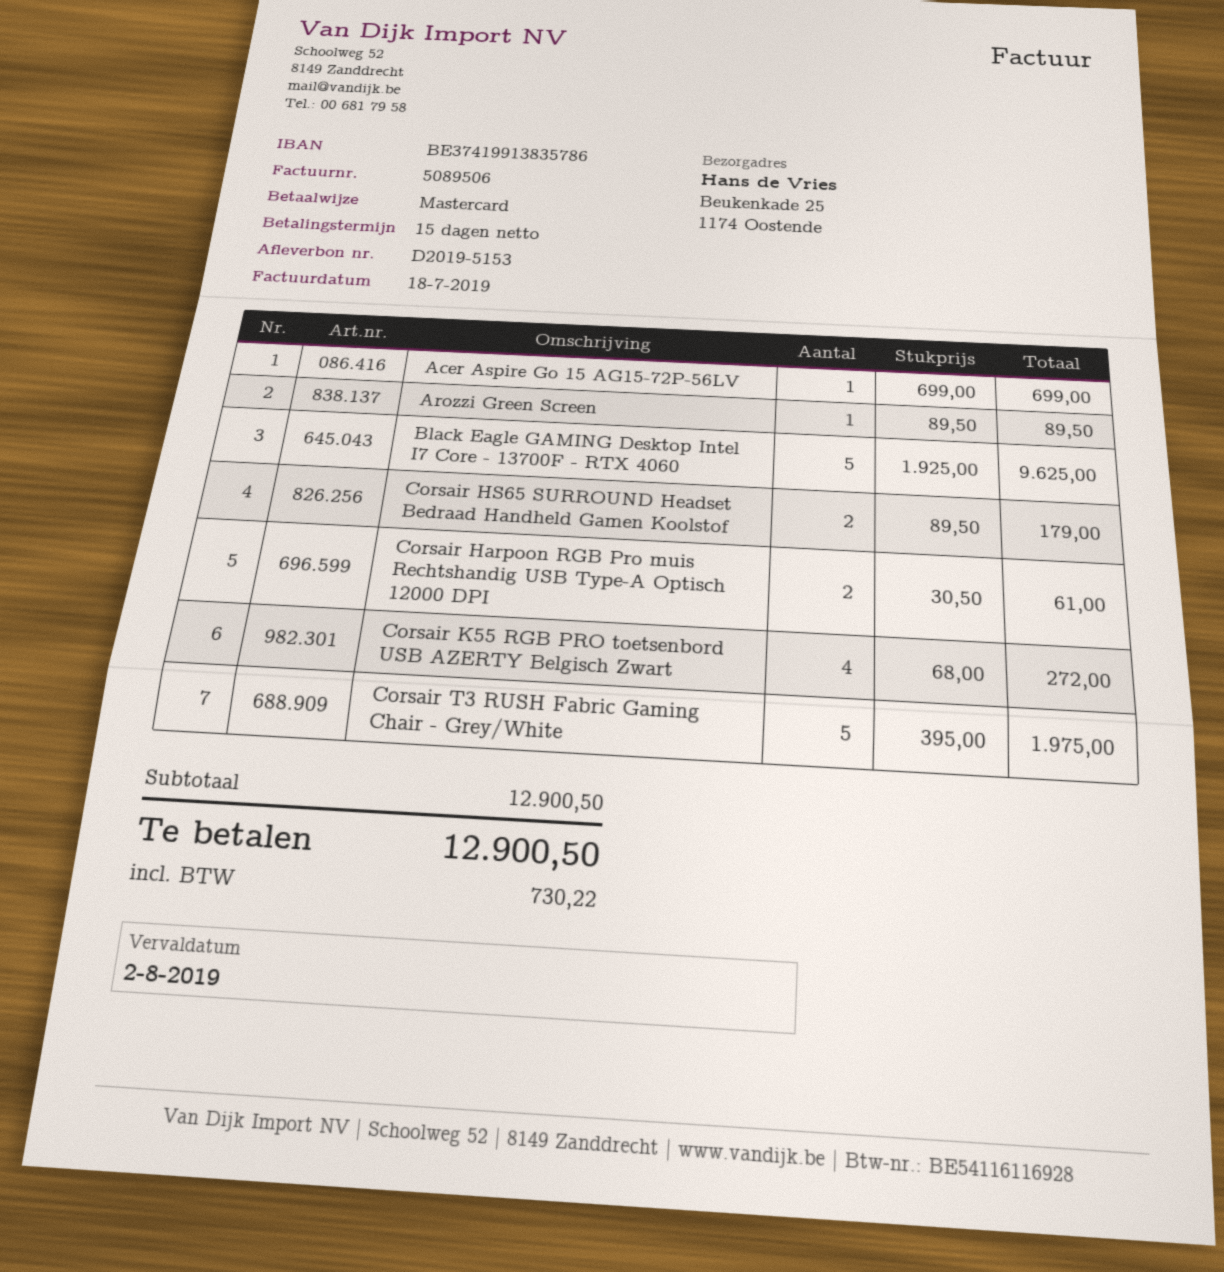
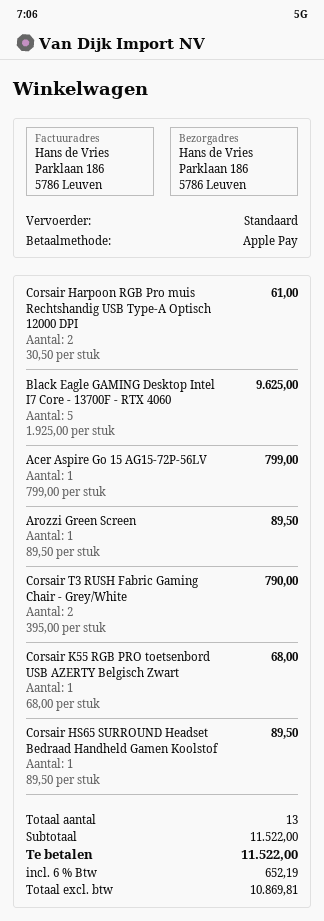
payment method: Mastercard -> Apple Pay
ship to: Beukenkade 25, 1174 Oostende -> Parklaan 186, 5786 Leuven
Acer Aspire Go 15 AG15-72P-56LV: 1 x 699.00 = 699.00 -> 1 x 799.00 = 799.00
Corsair HS65 SURROUND Headset Bedraad Handheld Gamen Koolstof: 2 x 89.50 = 179.00 -> 1 x 89.50 = 89.50
Corsair K55 RGB PRO toetsenbord USB AZERTY Belgisch Zwart: 4 x 68.00 = 272.00 -> 1 x 68.00 = 68.00
Corsair T3 RUSH Fabric Gaming Chair - Grey/White: 5 x 395.00 = 1975.00 -> 2 x 395.00 = 790.00
subtotal: 12900.50 -> 11522.00
tax: 730.22 -> 652.19
total: 12900.50 -> 11522.00

